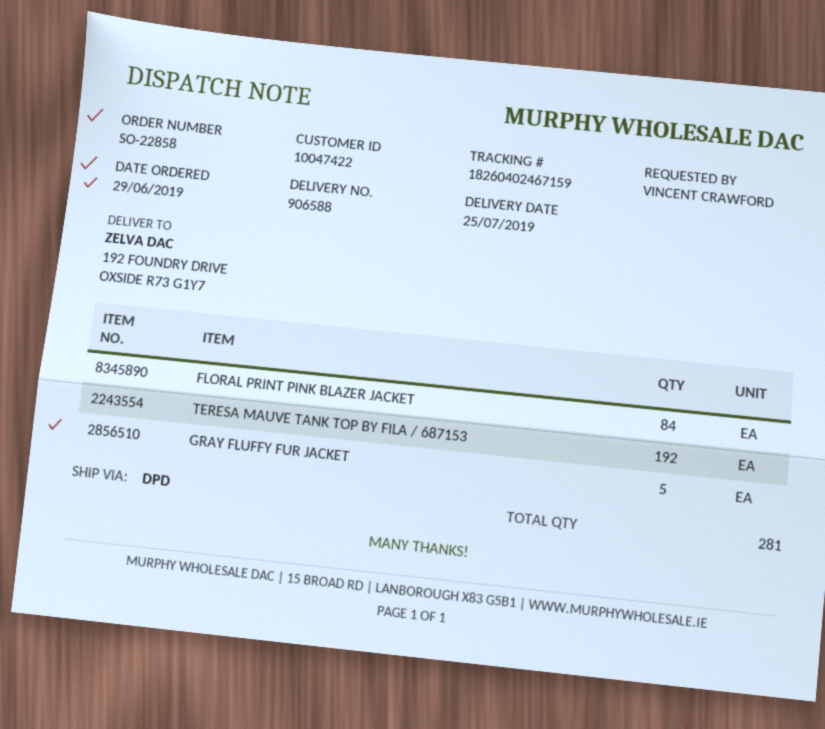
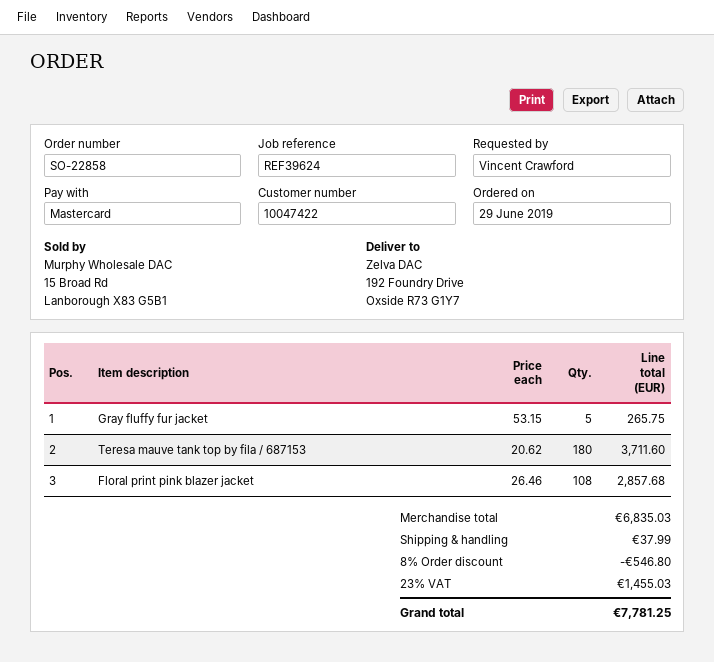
FLORAL PRINT PINK BLAZER JACKET: 84 -> 108
TERESA MAUVE TANK TOP BY FILA / 687153: 192 -> 180

